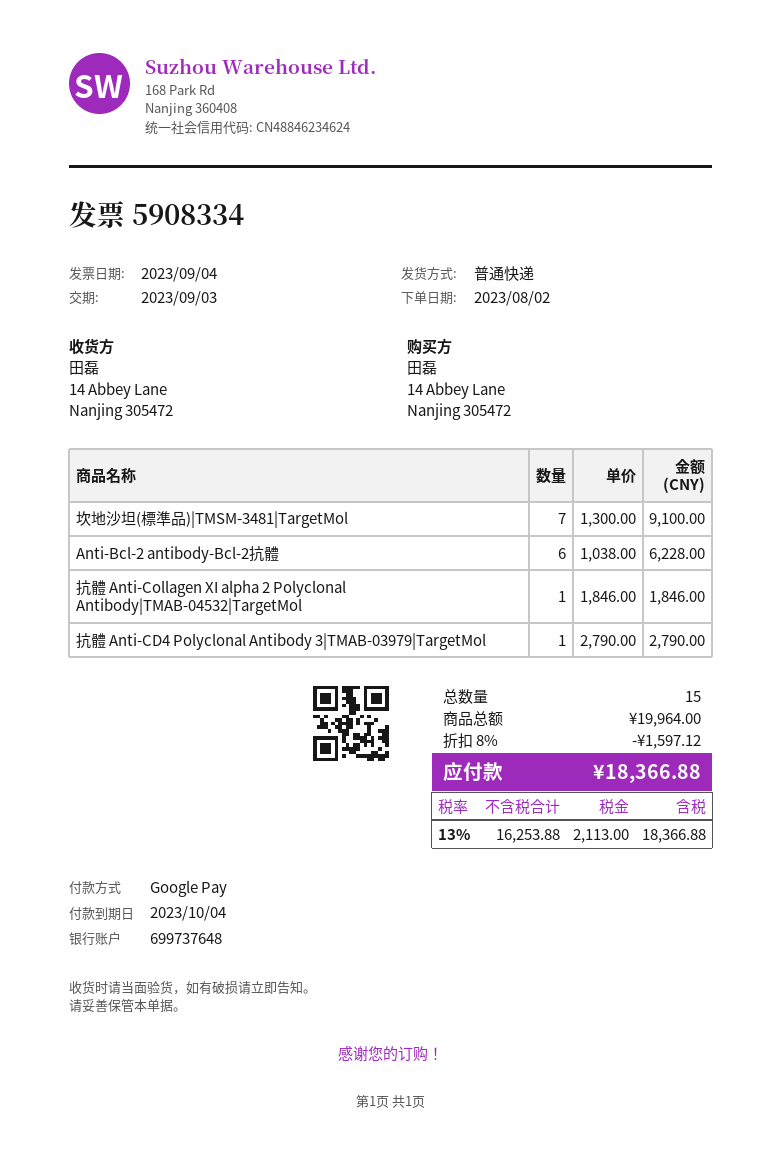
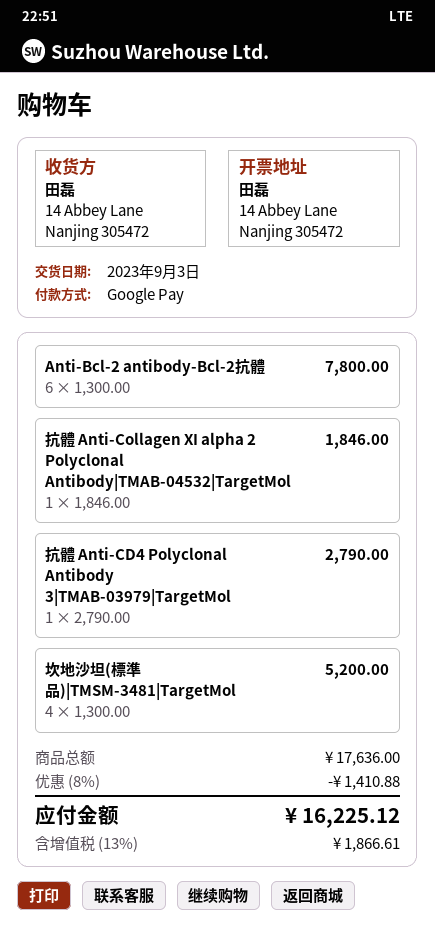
坎地沙坦(標準品)|TMSM-3481|TargetMol: 7 x 1300.00 = 9100.00 -> 4 x 1300.00 = 5200.00
Anti-Bcl-2 antibody-Bcl-2抗體: 6 x 1038.00 = 6228.00 -> 6 x 1300.00 = 7800.00
subtotal: 19964.00 -> 17636.00
discount: 8% = 1597.12 -> 8% = 1410.88
tax: 13% = 2113.00 -> 13% = 1866.61
total: 18366.88 -> 16225.12

